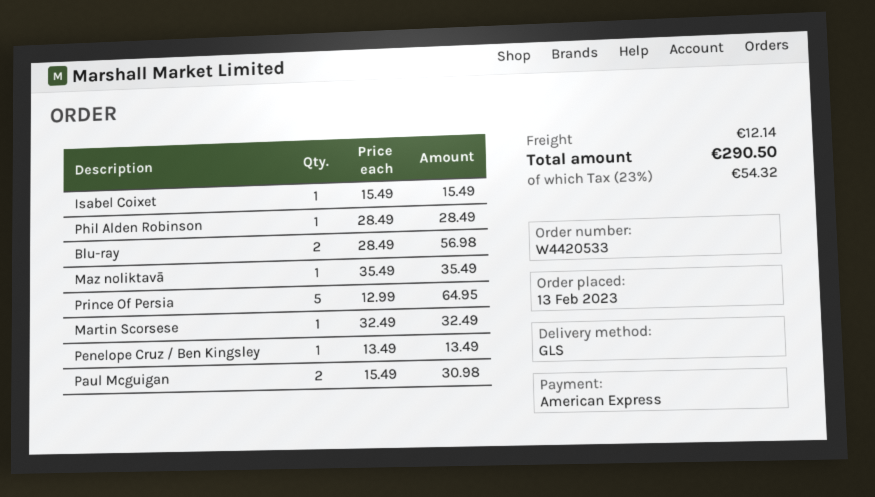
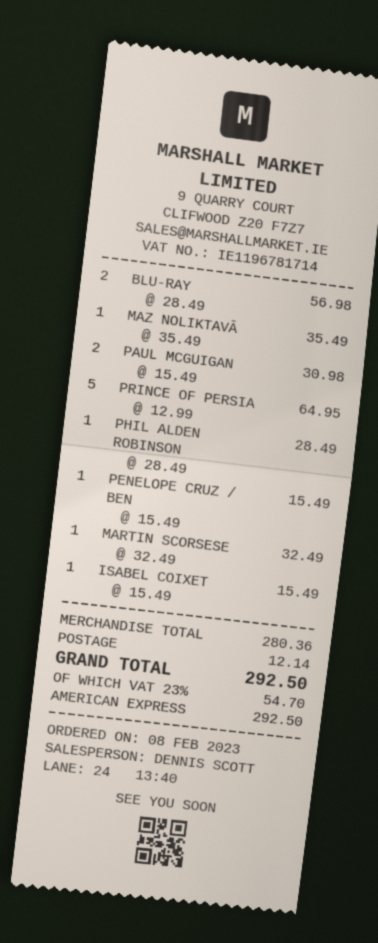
order date: 2023-02-13 -> 2023-02-08
Penelope Cruz / Ben Kingsley: 1 x 13.49 = 13.49 -> 1 x 15.49 = 15.49
tax: 23% = 54.32 -> 23% = 54.70
total: 290.50 -> 292.50

